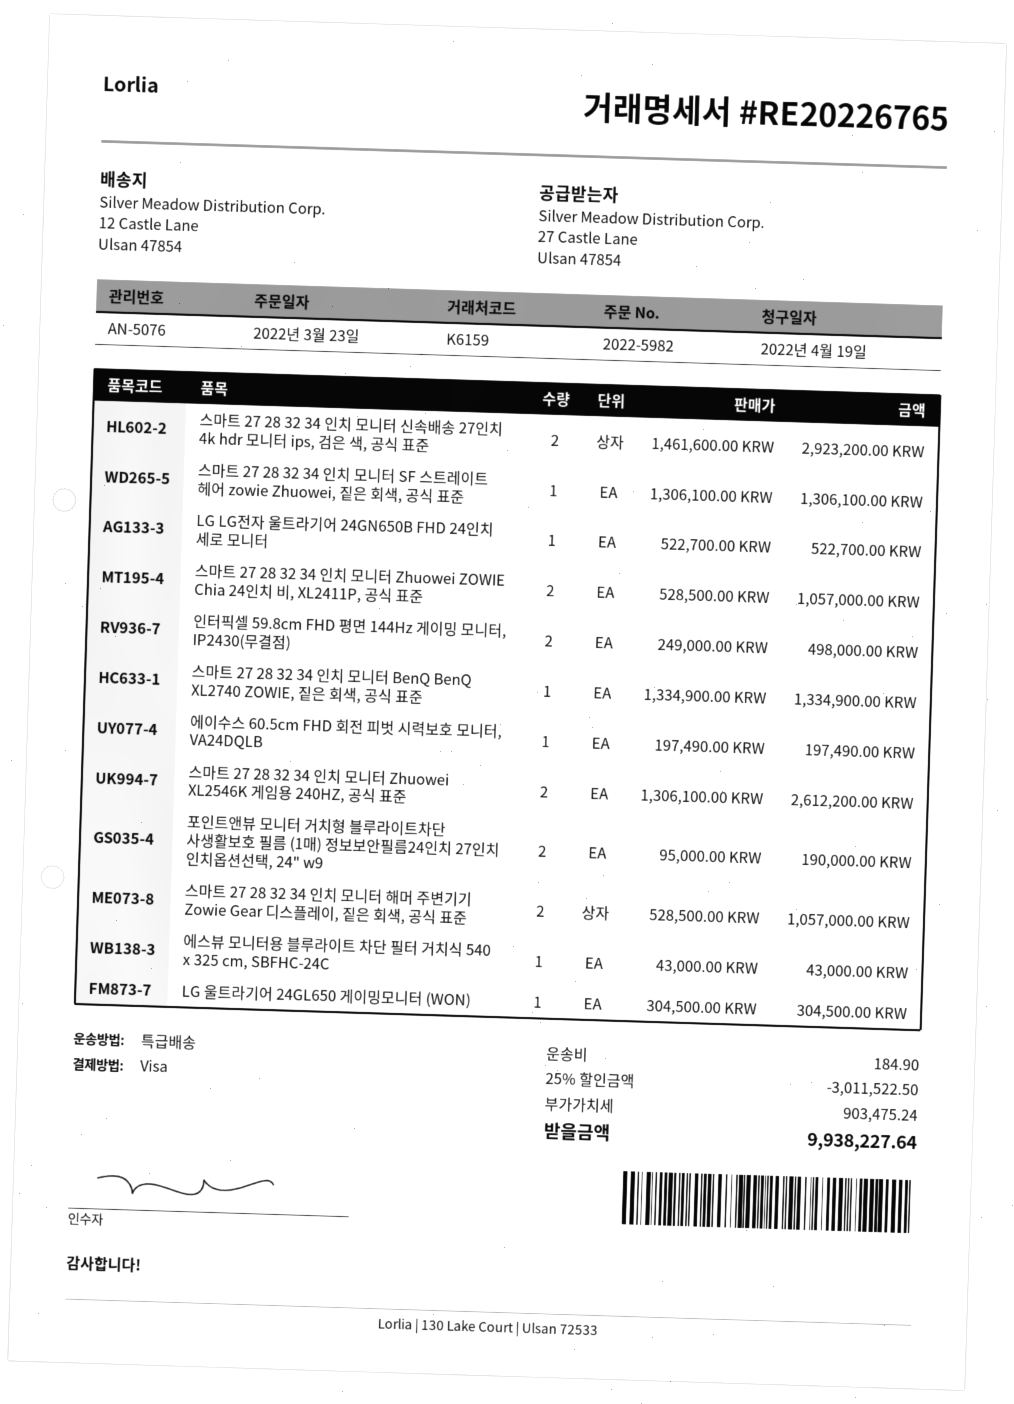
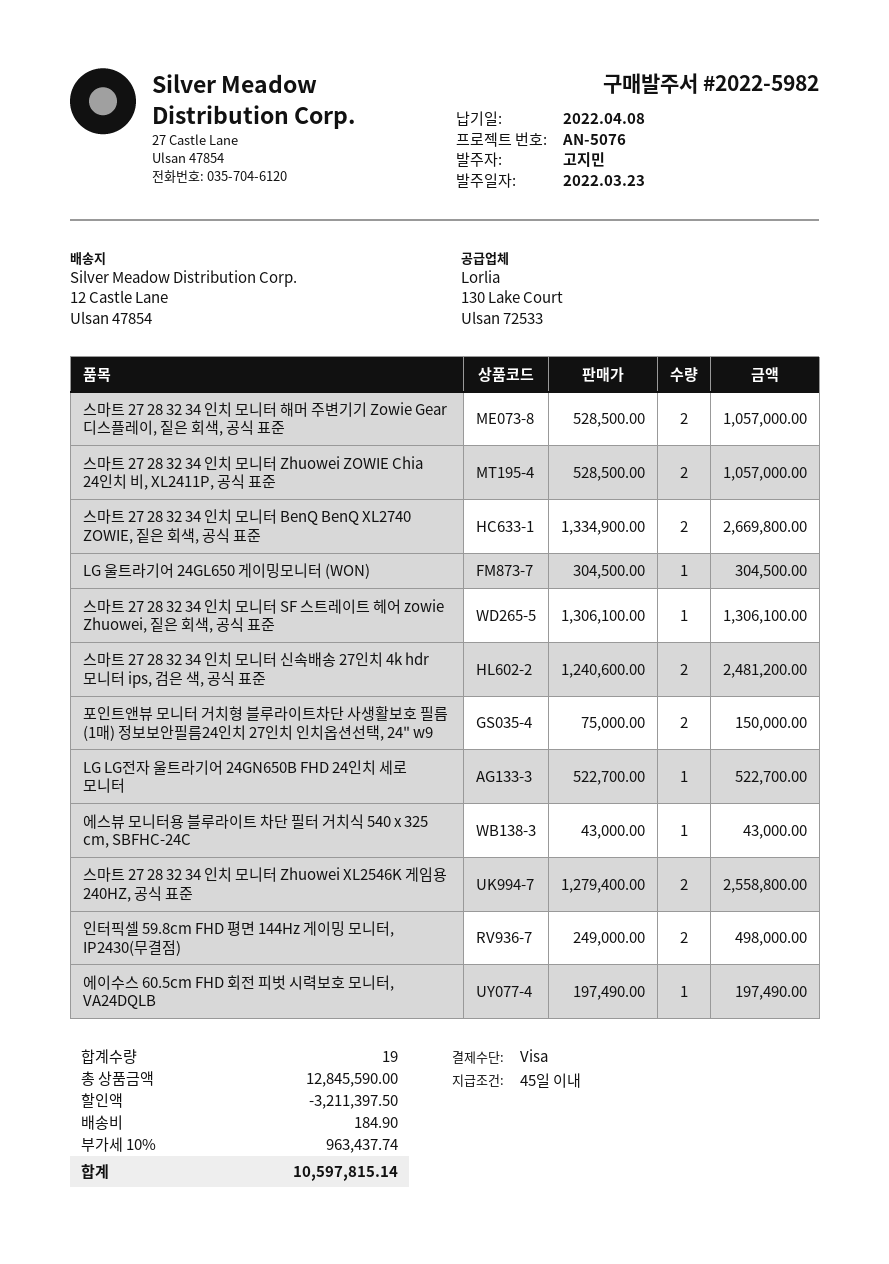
스마트 27 28 32 34 인치 모니터 신속배송 27인치 4k hdr 모니터 ips, 검은 색, 공식 표준: 2 x 1461600.00 = 2923200.00 -> 2 x 1240600.00 = 2481200.00
스마트 27 28 32 34 인치 모니터 BenQ BenQ XL2740 ZOWIE, 짙은 회색, 공식 표준: 1 x 1334900.00 = 1334900.00 -> 2 x 1334900.00 = 2669800.00
스마트 27 28 32 34 인치 모니터 Zhuowei XL2546K 게임용 240HZ, 공식 표준: 2 x 1306100.00 = 2612200.00 -> 2 x 1279400.00 = 2558800.00
포인트앤뷰 모니터 거치형 블루라이트차단 사생활보호 필름 (1매) 정보보안필름24인치 27인치 인치옵션선택, 24" w9: 2 x 95000.00 = 190000.00 -> 2 x 75000.00 = 150000.00
discount: 3011522.50 -> 3211397.50
tax: 903475.24 -> 963437.74
total: 9938227.64 -> 10597815.14

